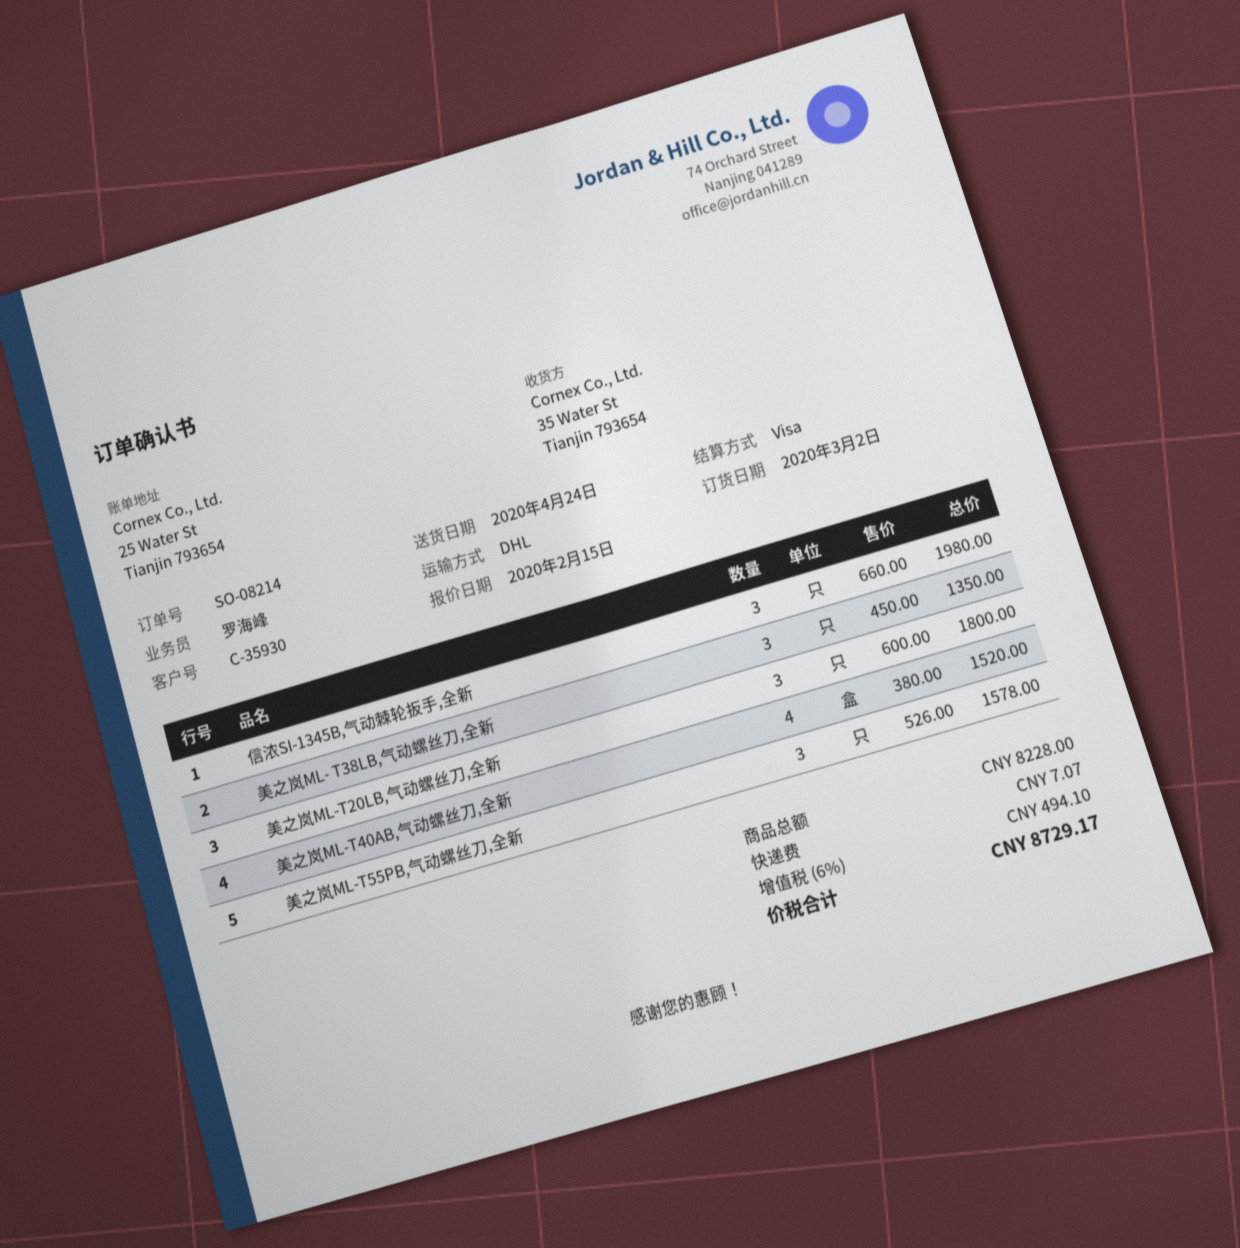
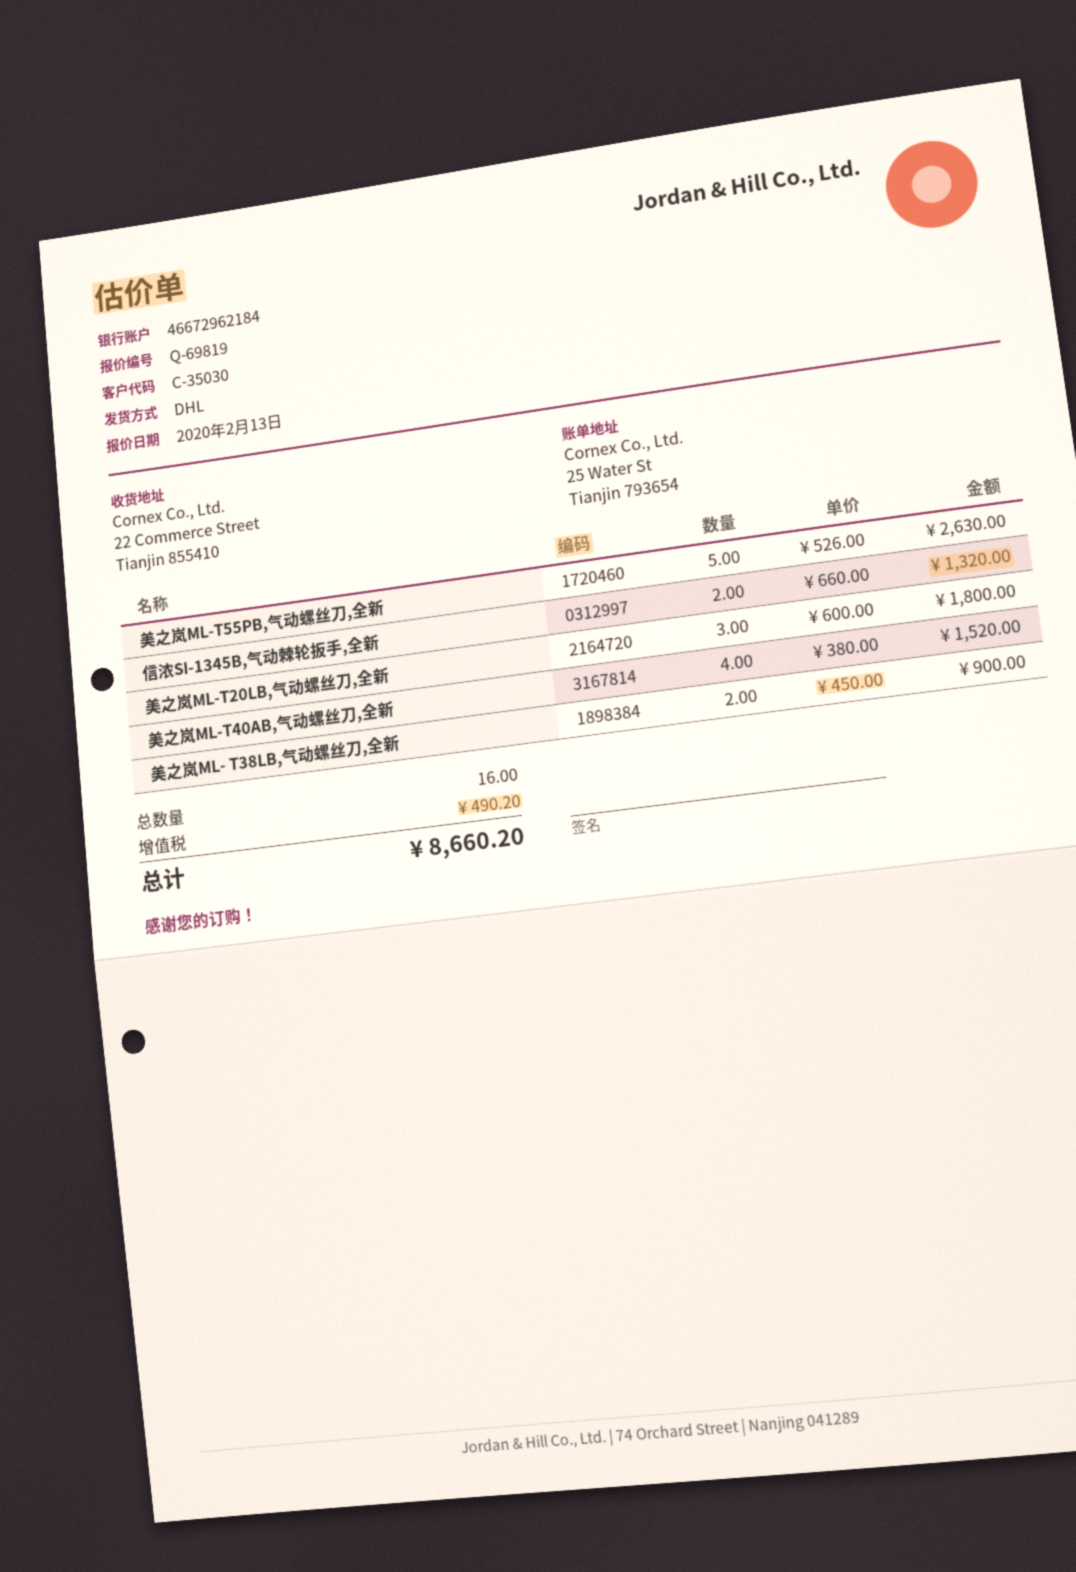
quote date: 2020-02-15 -> 2020-02-13
customer number: C-35930 -> C-35030
ship to: 35 Water St, Tianjin 793654 -> 22 Commerce Street, Tianjin 855410
信浓SI-1345B,气动棘轮扳手,全新: 3 x 660.00 = 1980.00 -> 2 x 660.00 = 1320.00
美之岚ML- T38LB,气动螺丝刀,全新: 3 x 450.00 = 1350.00 -> 2 x 450.00 = 900.00
美之岚ML-T55PB,气动螺丝刀,全新: 3 x 526.00 = 1578.00 -> 5 x 526.00 = 2630.00
shipping: 7.07 -> none
tax: 494.10 -> 490.20
total: 8729.17 -> 8660.20

